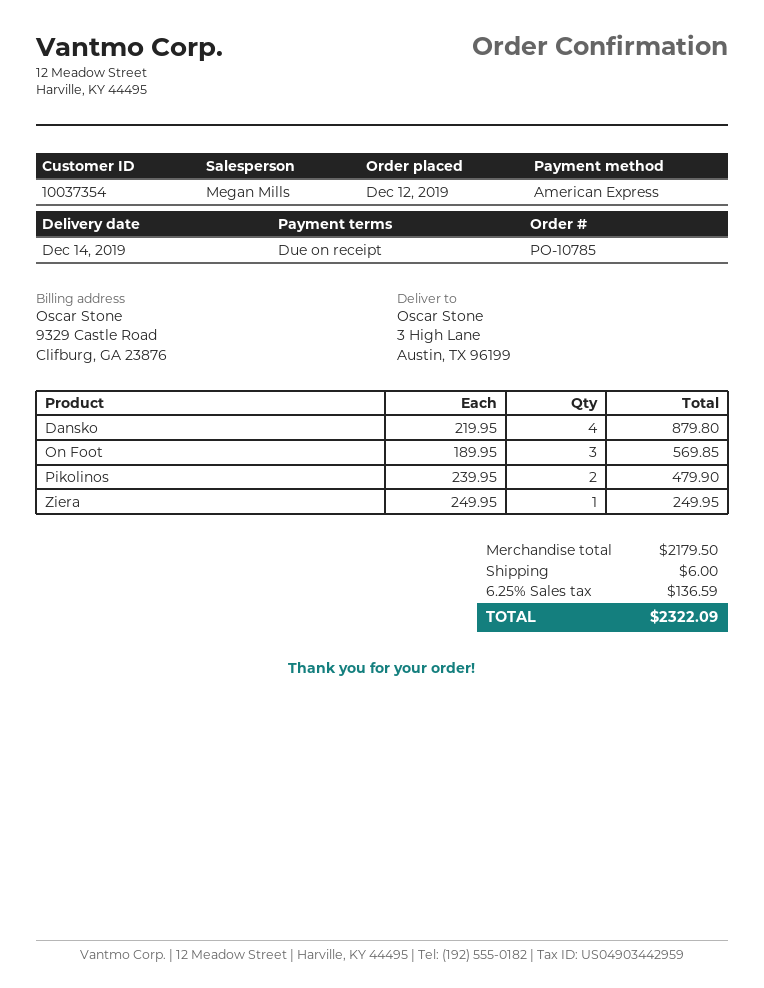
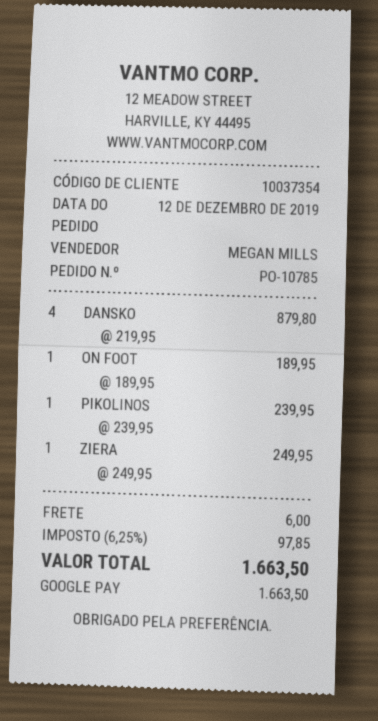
payment method: American Express -> Google Pay
On Foot: 3 x 189.95 = 569.85 -> 1 x 189.95 = 189.95
Pikolinos: 2 x 239.95 = 479.90 -> 1 x 239.95 = 239.95
tax: 6.25% = 136.59 -> 6.25% = 97.85
total: 2322.09 -> 1663.50

